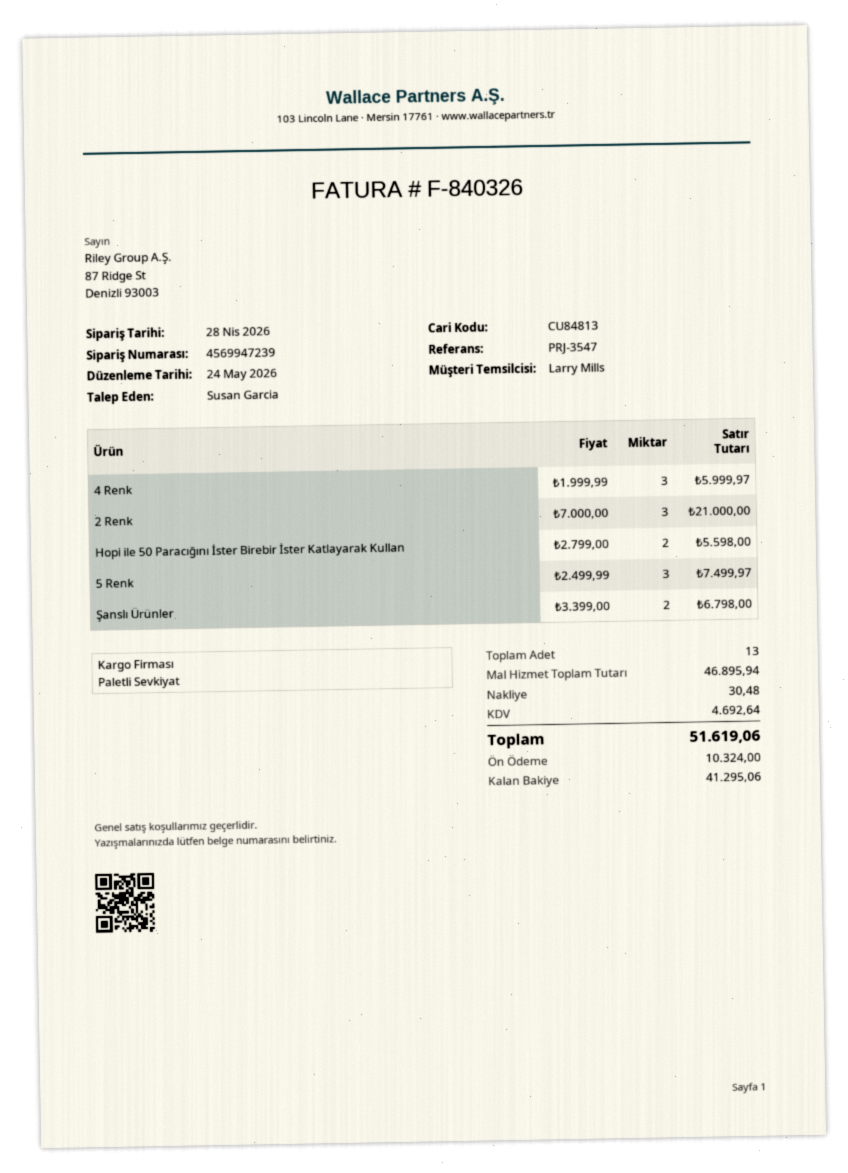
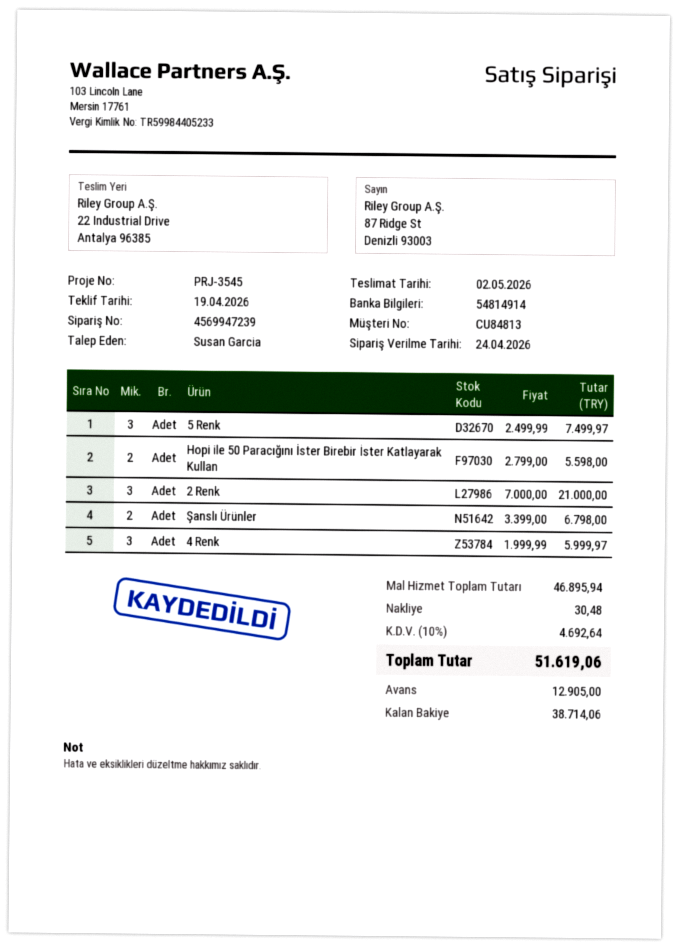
order date: 2026-04-28 -> 2026-04-24
reference: PRJ-3547 -> PRJ-3545
deposit: 10324.00 -> 12905.00
balance: 41295.06 -> 38714.06

